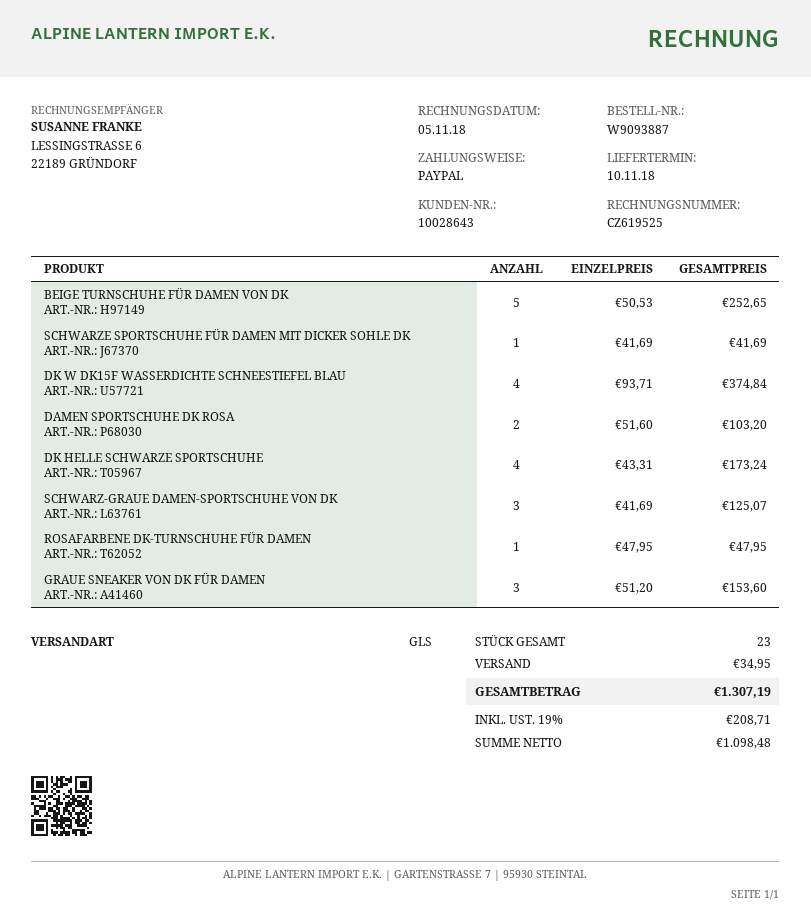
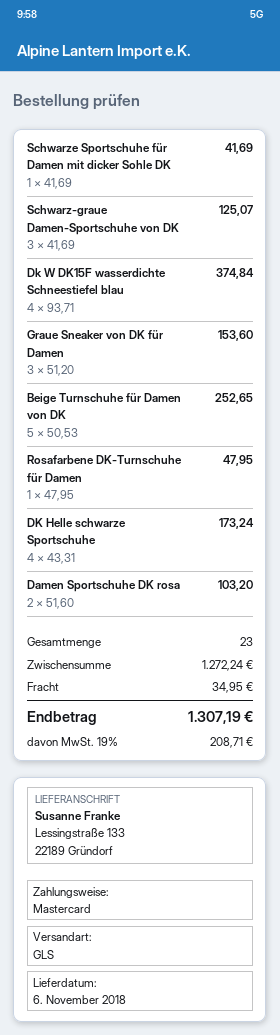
delivery date: 2018-11-10 -> 2018-11-06
payment method: PayPal -> Mastercard

